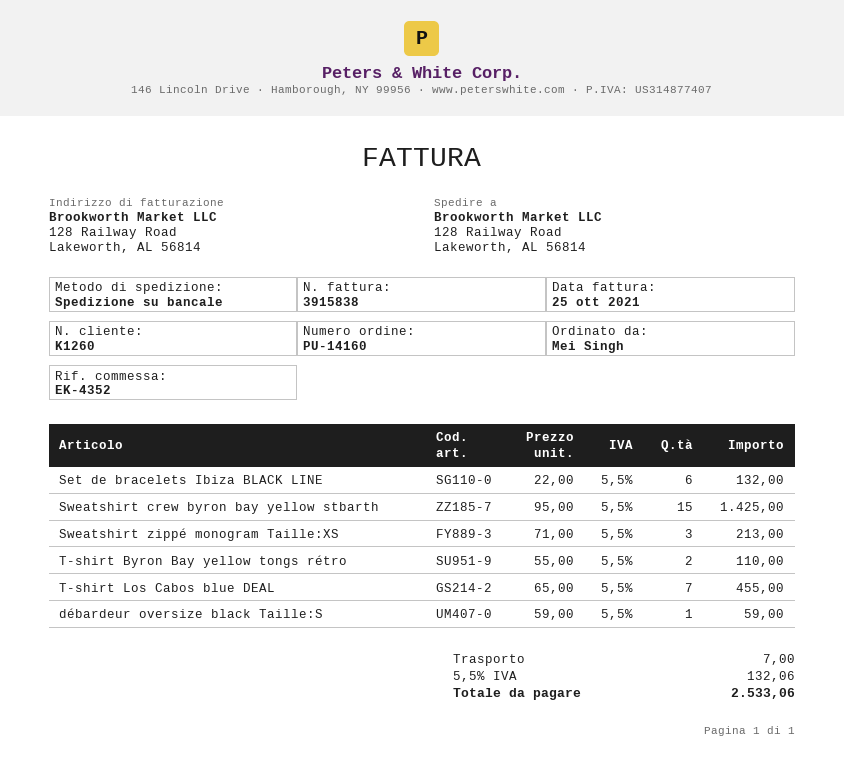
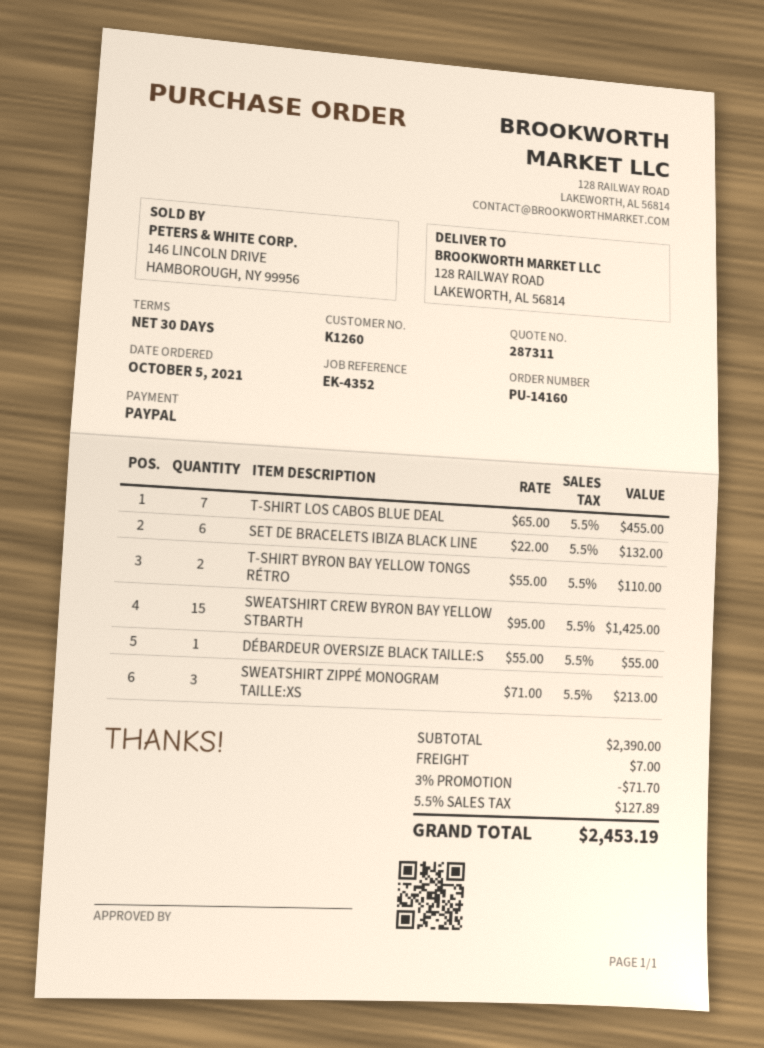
débardeur oversize black Taille:S: 1 x 59.00 = 59.00 -> 1 x 55.00 = 55.00
discount: none -> 3% = 71.70
tax: 5.5% = 132.06 -> 5.5% = 127.89
total: 2533.06 -> 2453.19

